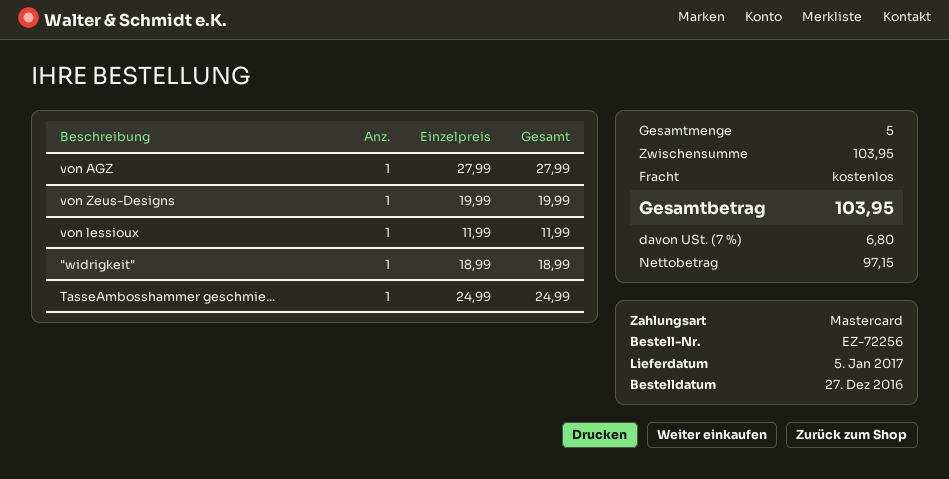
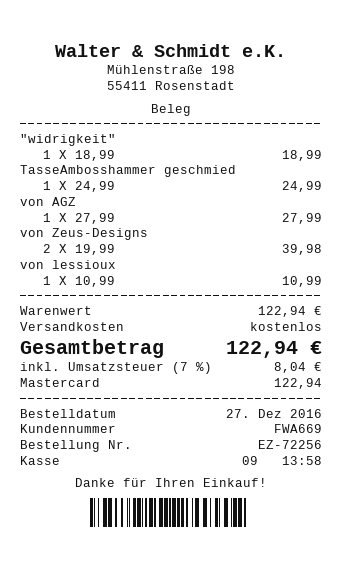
von Zeus-Designs: 1 x 19.99 = 19.99 -> 2 x 19.99 = 39.98
von lessioux: 1 x 11.99 = 11.99 -> 1 x 10.99 = 10.99
subtotal: 103.95 -> 122.94
tax: 7% = 6.80 -> 7% = 8.04
total: 103.95 -> 122.94

